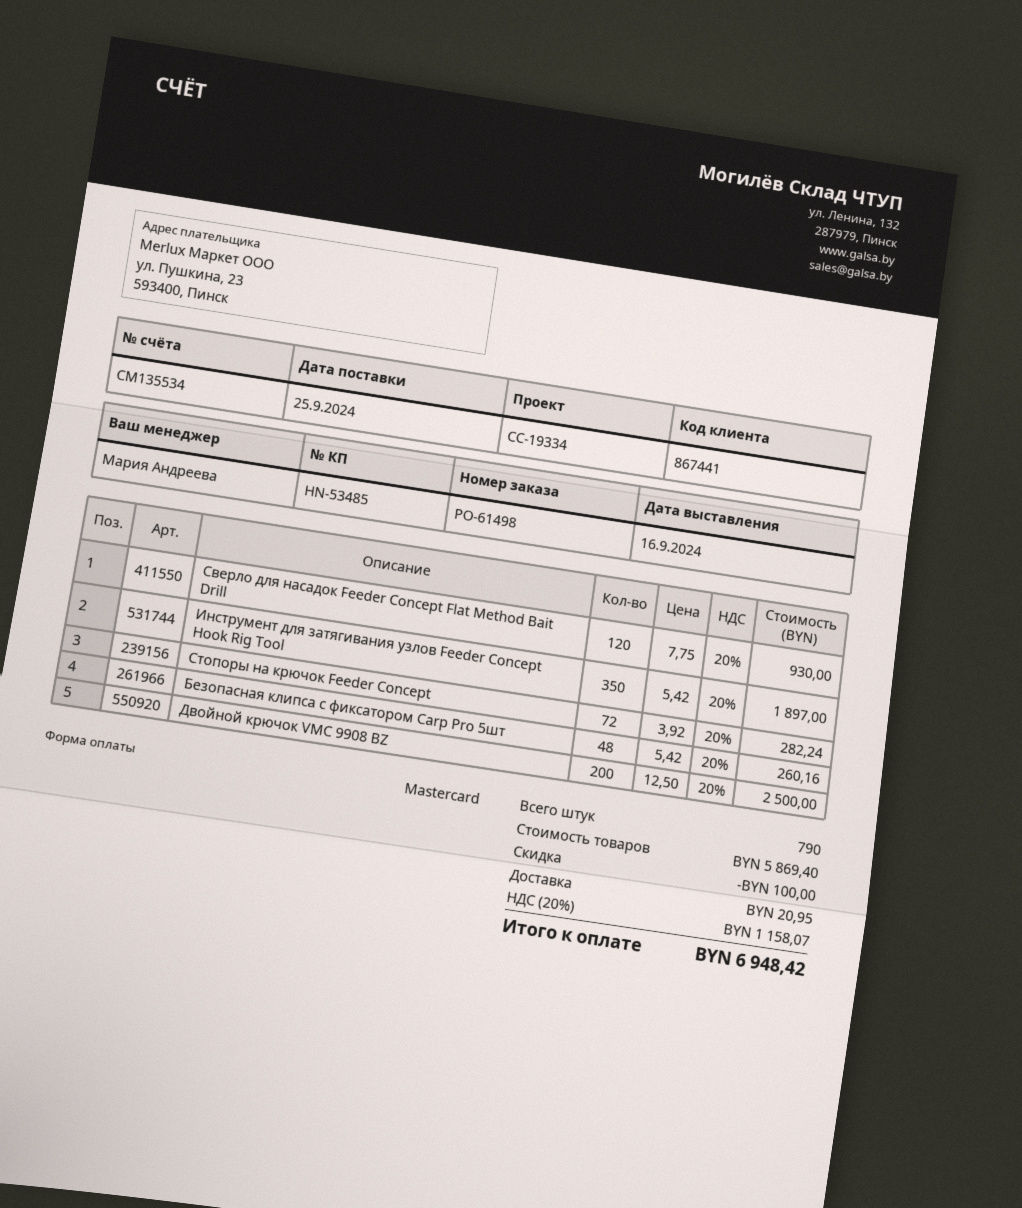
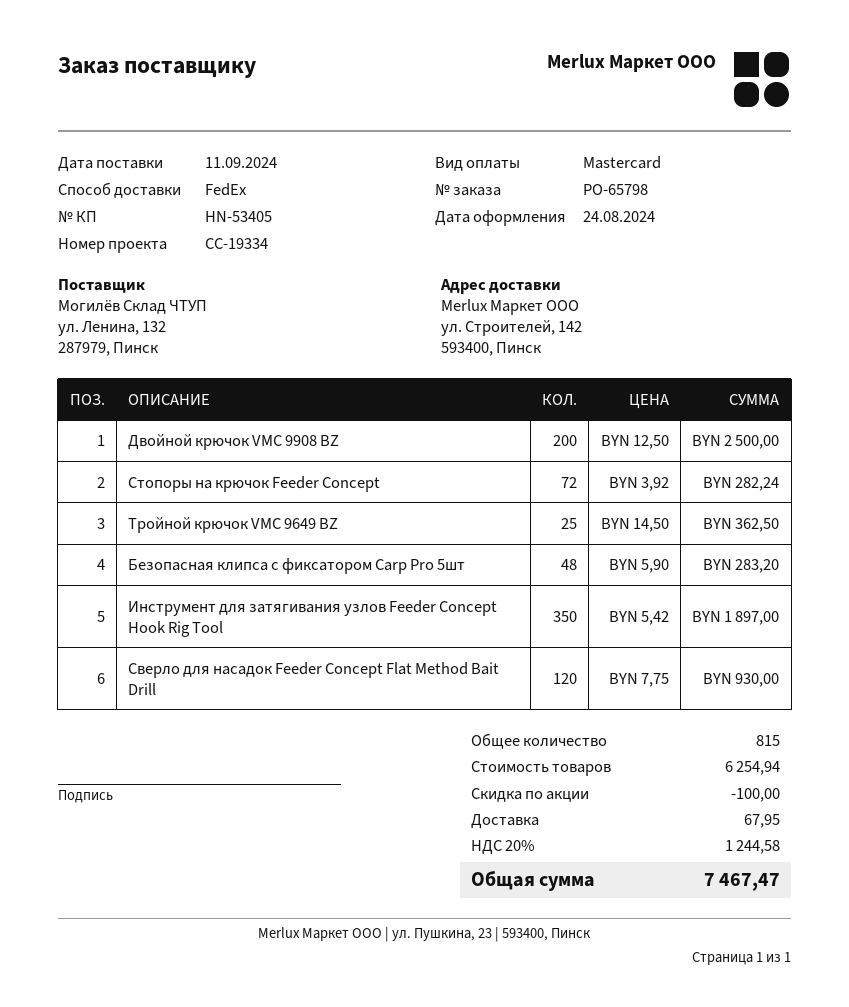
quote number: HN-53485 -> HN-53405
order number: PO-61498 -> PO-65798
delivery date: 2024-09-25 -> 2024-09-11
Безопасная клипса c фиксатором Carp Pro 5шт: 48 x 5.42 = 260.16 -> 48 x 5.90 = 283.20
Тройной крючок VMC 9649 BZ: none -> 25 x 14.50 = 362.50
total quantity: 790 -> 815
subtotal: 5869.40 -> 6254.94
shipping: 20.95 -> 67.95
tax: 20% = 1158.07 -> 20% = 1244.58
total: 6948.42 -> 7467.47

